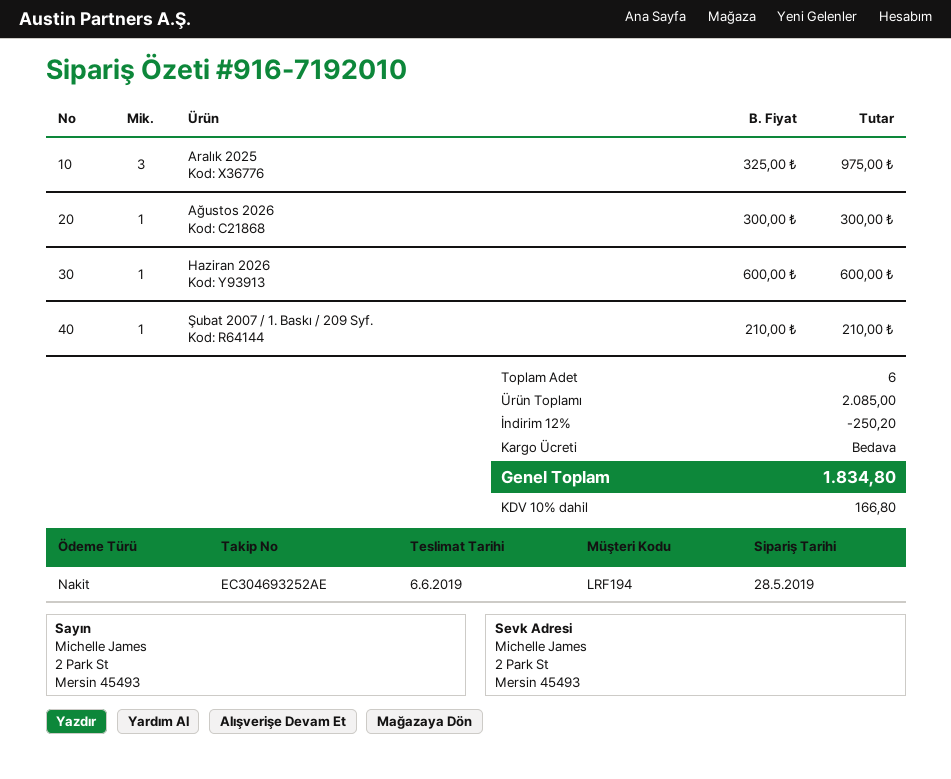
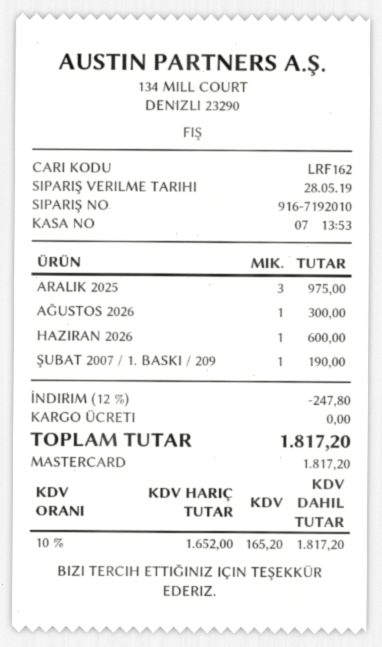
customer number: LRF194 -> LRF162
payment method: cash -> Mastercard
Şubat 2007 / 1. Baskı / 209 Syf.: 1 for 210.00 -> 1 for 190.00
discount: 12% = 250.20 -> 12% = 247.80
tax: 10% = 166.80 -> 10% = 165.20
total: 1834.80 -> 1817.20

